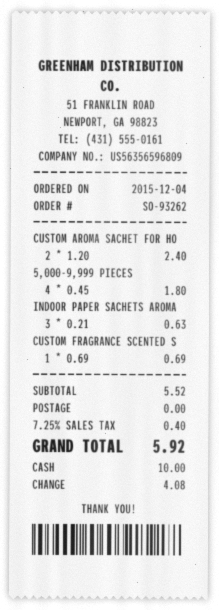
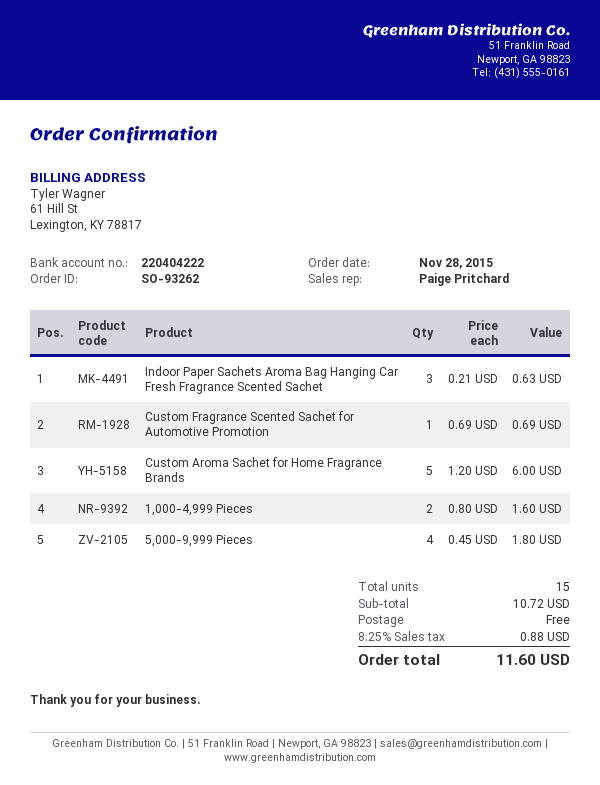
order date: 2015-12-04 -> 2015-11-28
CUSTOM AROMA SACHET FOR HO: 2 x 1.20 = 2.40 -> 5 x 1.20 = 6.00
1,000-4,999 Pieces: none -> 2 x 0.80 = 1.60
subtotal: 5.52 -> 10.72
tax: 7.25% = 0.40 -> 8.25% = 0.88
total: 5.92 -> 11.60

